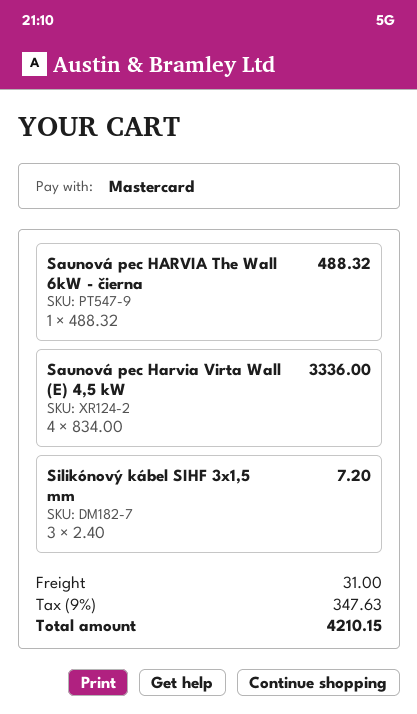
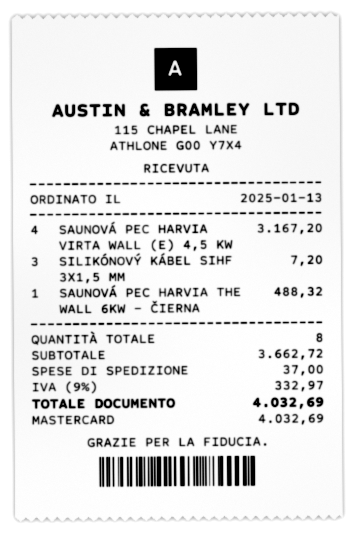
Saunová pec Harvia Virta Wall (E) 4,5 kW: 4 for 3336.00 -> 4 for 3167.20
shipping: 31.00 -> 37.00
tax: 9% = 347.63 -> 9% = 332.97
total: 4210.15 -> 4032.69

